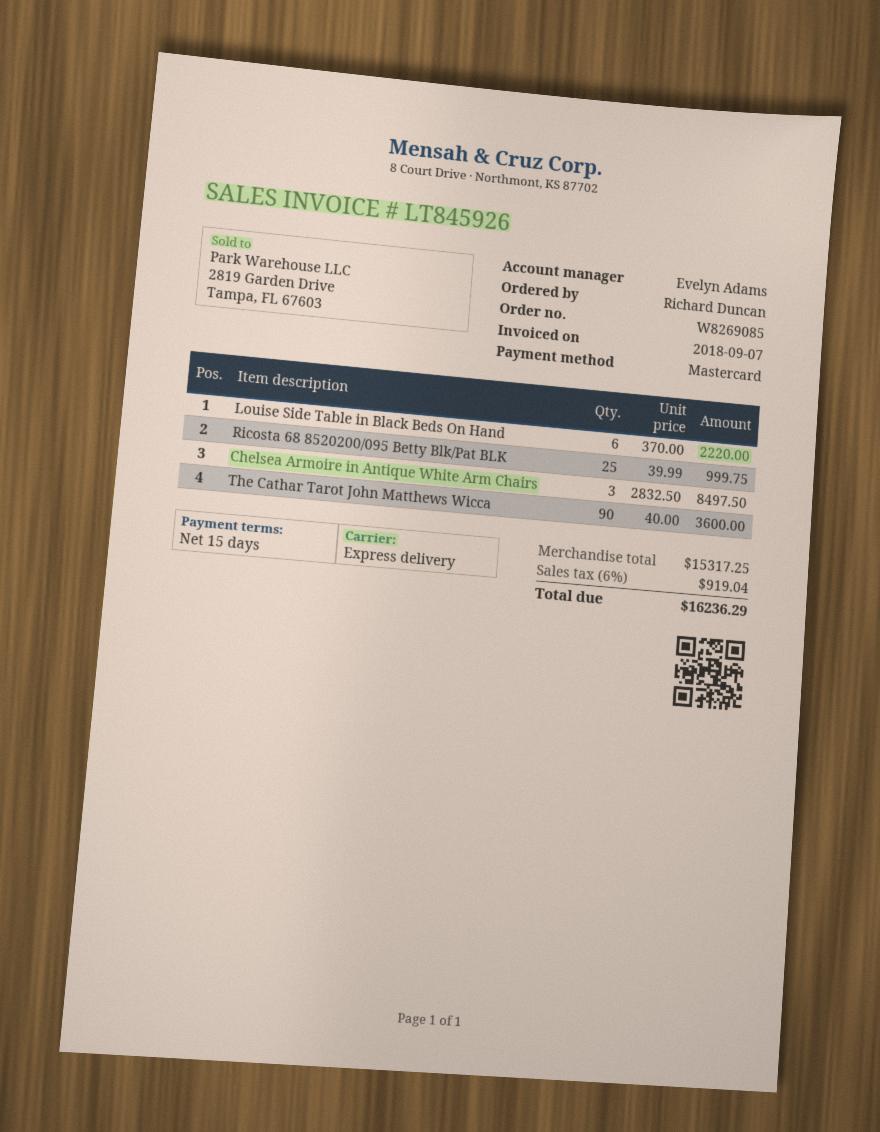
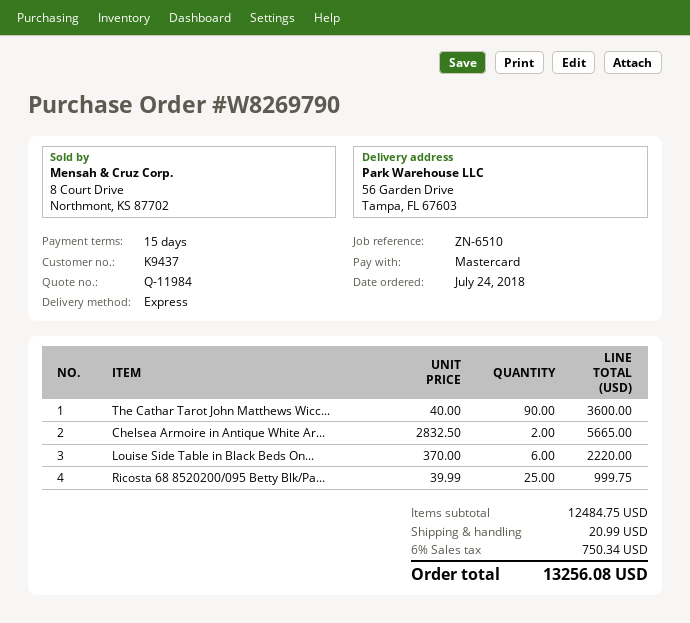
order number: W8269085 -> W8269790
Chelsea Armoire in Antique White Arm Chairs: 3 x 2832.50 = 8497.50 -> 2 x 2832.50 = 5665.00
subtotal: 15317.25 -> 12484.75
shipping: none -> 20.99
tax: 6% = 919.04 -> 6% = 750.34
total: 16236.29 -> 13256.08

